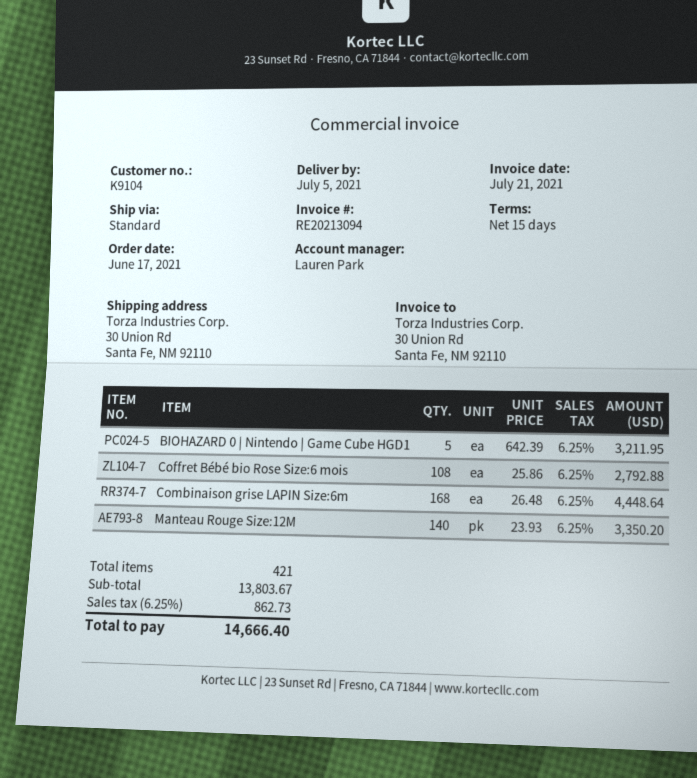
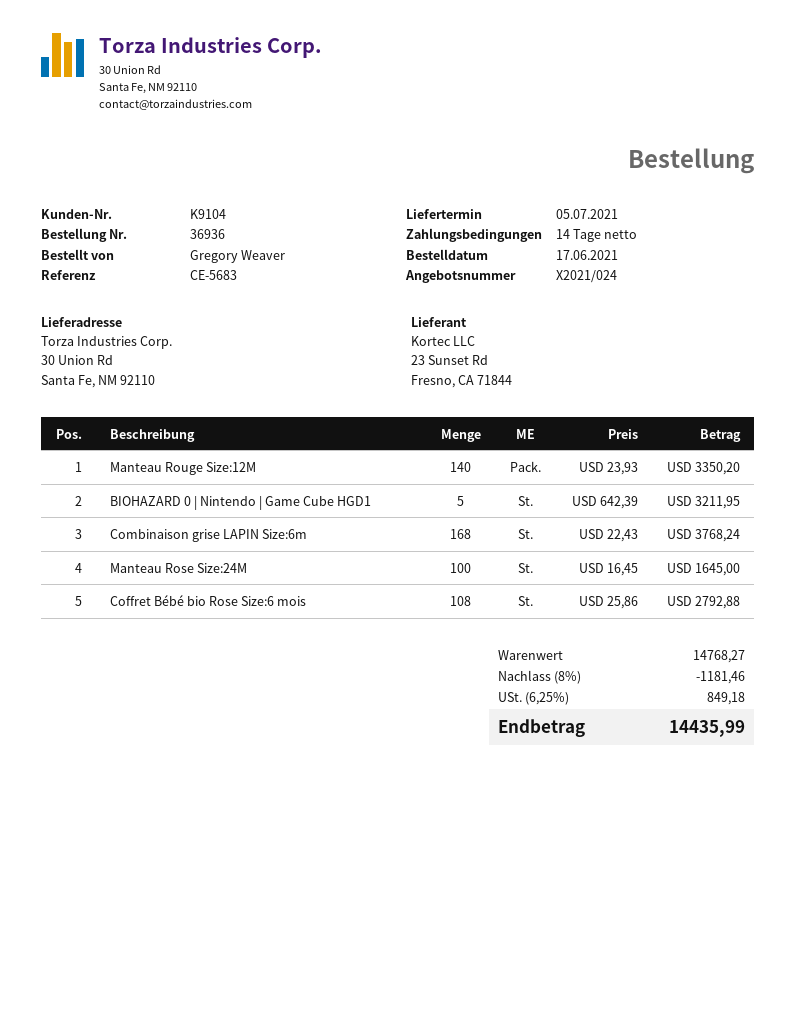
payment terms: 15 days -> 14 days
Combinaison grise LAPIN Size:6m: 168 x 26.48 = 4448.64 -> 168 x 22.43 = 3768.24
Manteau Rose Size:24M: none -> 100 x 16.45 = 1645.00
subtotal: 13803.67 -> 14768.27
discount: none -> 8% = 1181.46
tax: 6.25% = 862.73 -> 6.25% = 849.18
total: 14666.40 -> 14435.99

